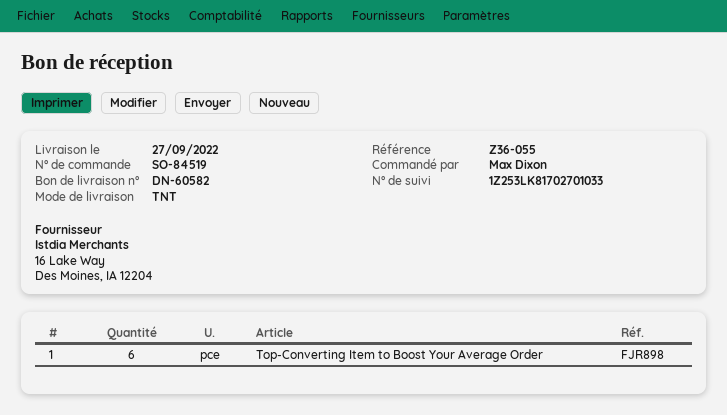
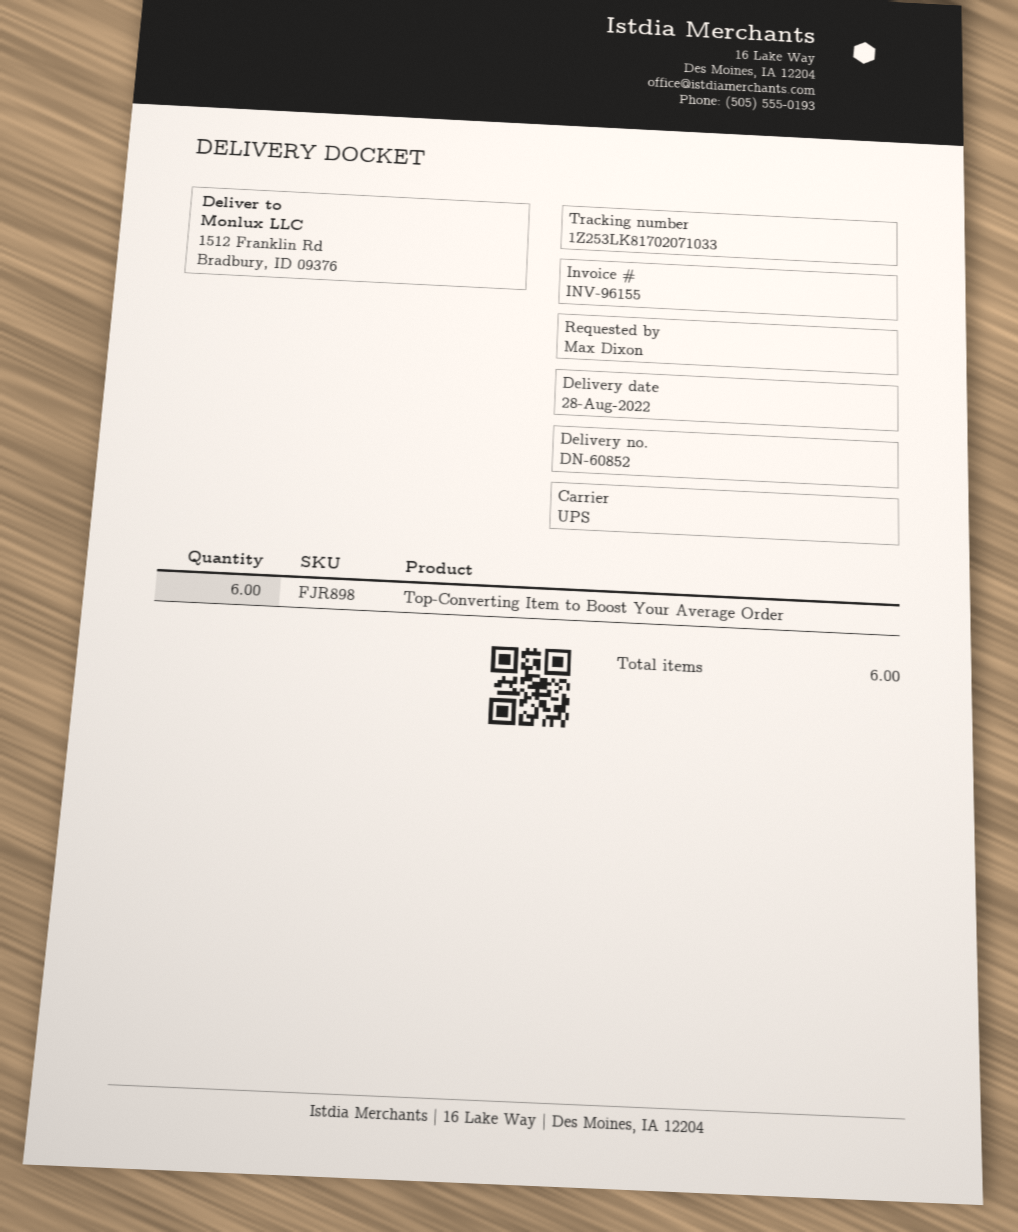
delivery note number: DN-60582 -> DN-60852
delivery date: 2022-09-27 -> 2022-08-28
shipping method: TNT -> UPS
tracking number: 1Z253LK81702701033 -> 1Z253LK81702071033

